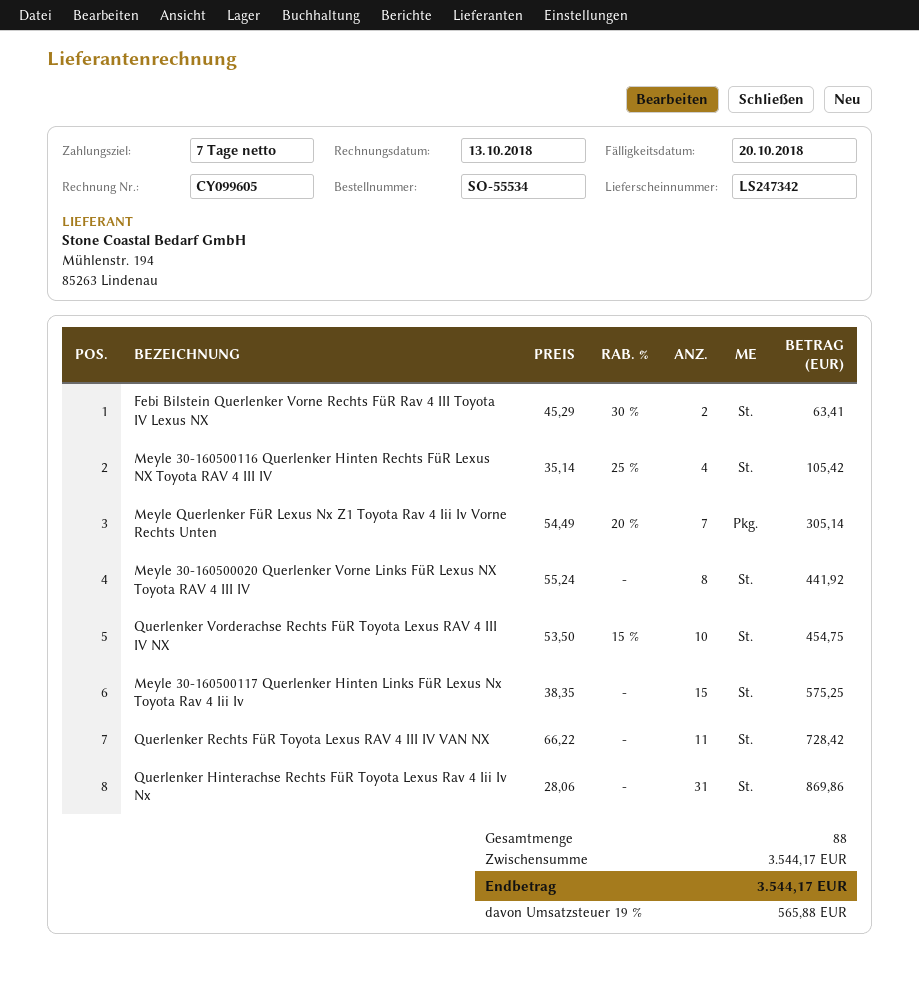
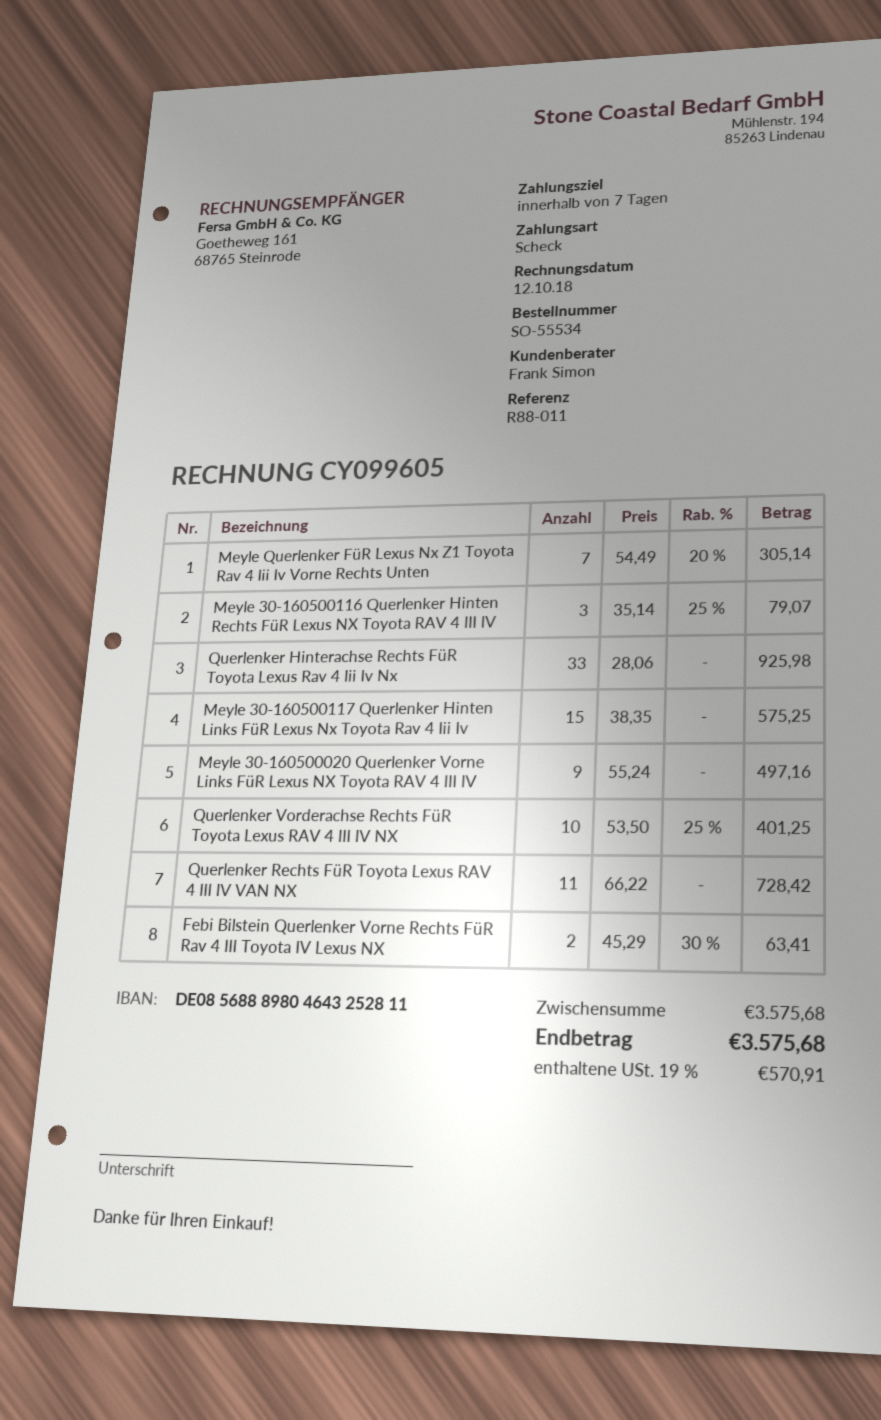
invoice date: 2018-10-13 -> 2018-10-12
Meyle 30-160500116 Querlenker Hinten Rechts FüR Lexus NX Toyota RAV 4 III IV: 4 x 35.14 - 25% = 105.42 -> 3 x 35.14 - 25% = 79.07
Meyle 30-160500020 Querlenker Vorne Links FüR Lexus NX Toyota RAV 4 III IV: 8 x 55.24 = 441.92 -> 9 x 55.24 = 497.16
Querlenker Vorderachse Rechts FüR Toyota Lexus RAV 4 III IV NX: 10 x 53.50 - 15% = 454.75 -> 10 x 53.50 - 25% = 401.25
Querlenker Hinterachse Rechts FüR Toyota Lexus Rav 4 Iii Iv Nx: 31 x 28.06 = 869.86 -> 33 x 28.06 = 925.98
subtotal: 3544.17 -> 3575.68
tax: 19% = 565.88 -> 19% = 570.91
total: 3544.17 -> 3575.68

